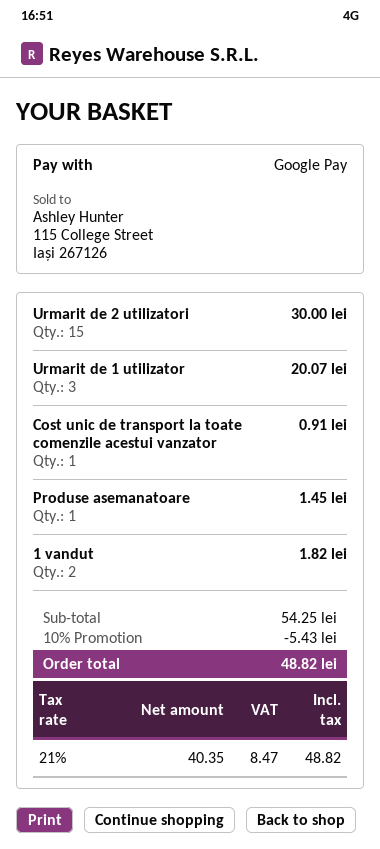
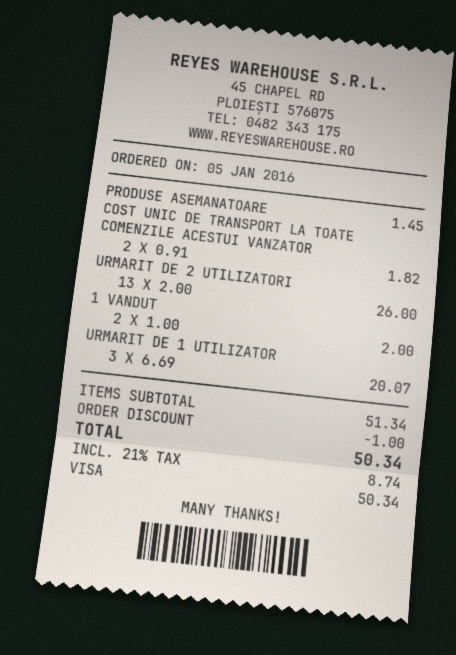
payment method: Google Pay -> Visa
Urmarit de 2 utilizatori: 15 for 30.00 -> 13 for 26.00
Cost unic de transport la toate comenzile acestui vanzator: 1 for 0.91 -> 2 for 1.82
1 vandut: 2 for 1.82 -> 2 for 2.00
subtotal: 54.25 -> 51.34
discount: 5.43 -> 1.00
tax: 21% = 8.47 -> 21% = 8.74
total: 48.82 -> 50.34

